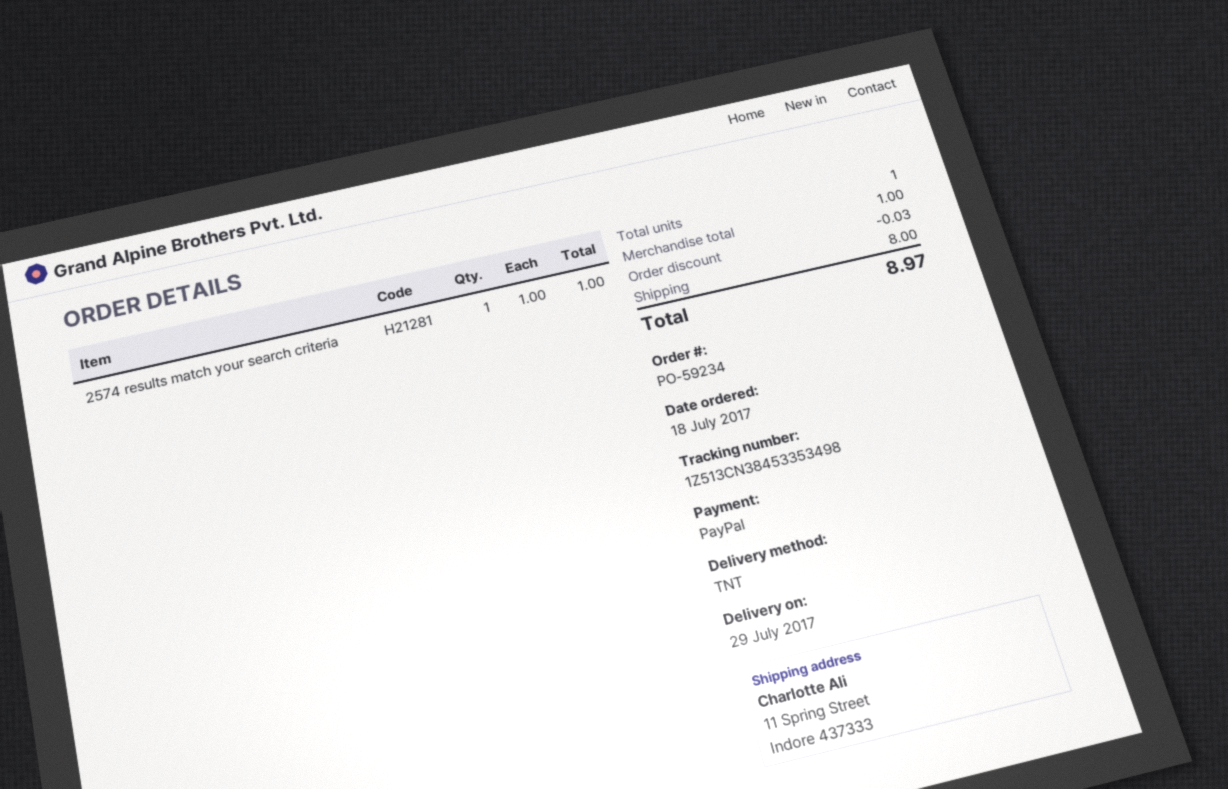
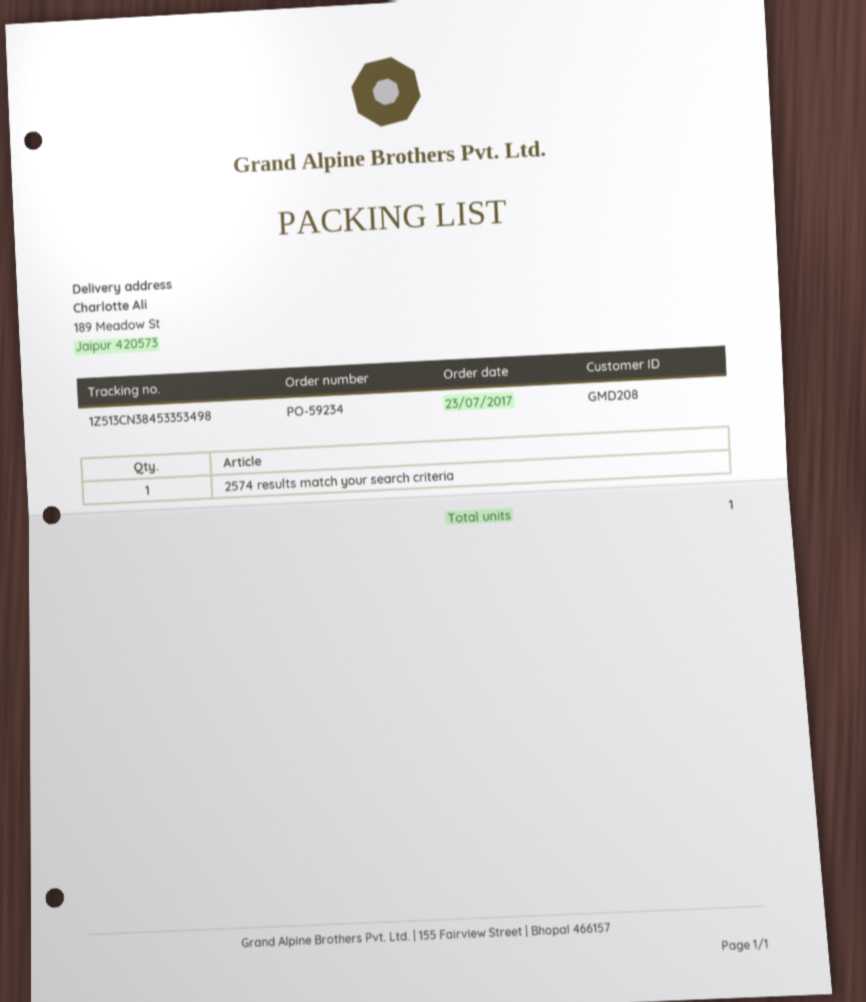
order date: 2017-07-18 -> 2017-07-23
ship to: 11 Spring Street, Indore 437333 -> 189 Meadow St, Jaipur 420573

